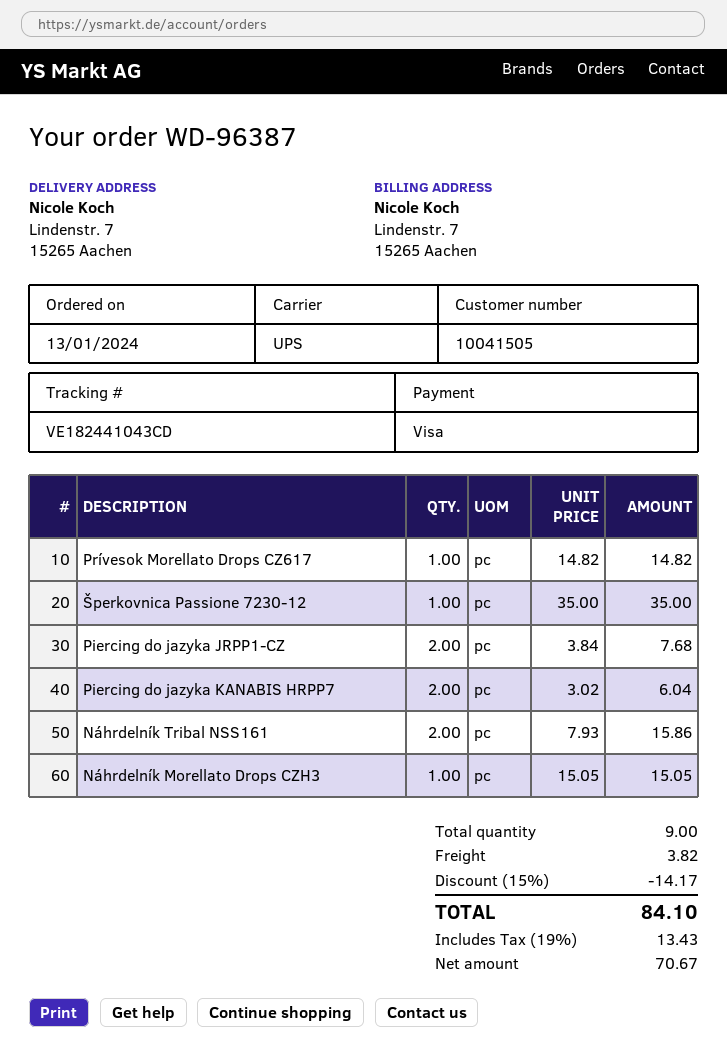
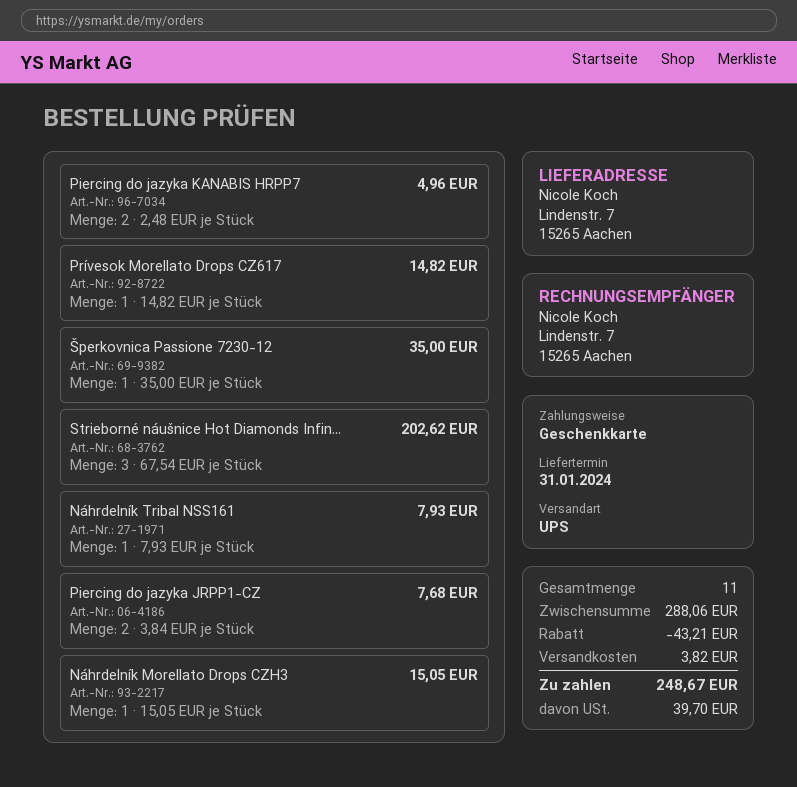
payment method: Visa -> gift card
Piercing do jazyka KANABIS HRPP7: 2 x 3.02 = 6.04 -> 2 x 2.48 = 4.96
Náhrdelník Tribal NSS161: 2 x 7.93 = 15.86 -> 1 x 7.93 = 7.93
Strieborné náušnice Hot Diamonds Infin...: none -> 3 x 67.54 = 202.62
total quantity: 9 -> 11
discount: 14.17 -> 43.21
tax: 13.43 -> 39.70
total: 84.10 -> 248.67

